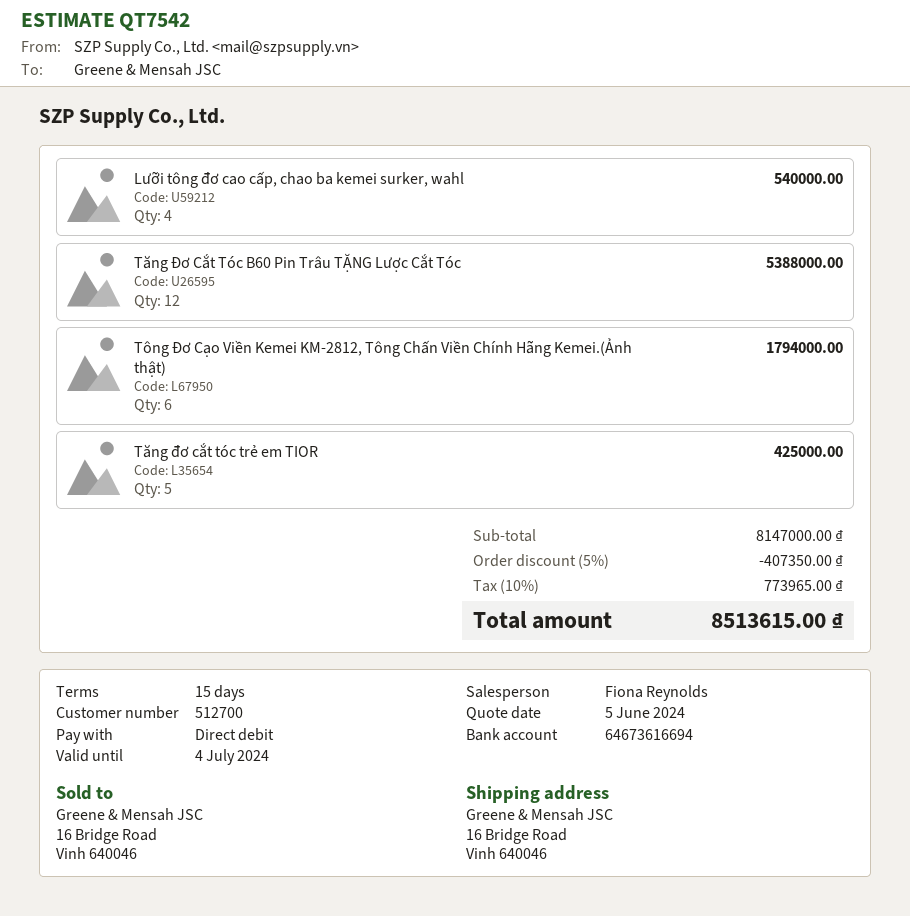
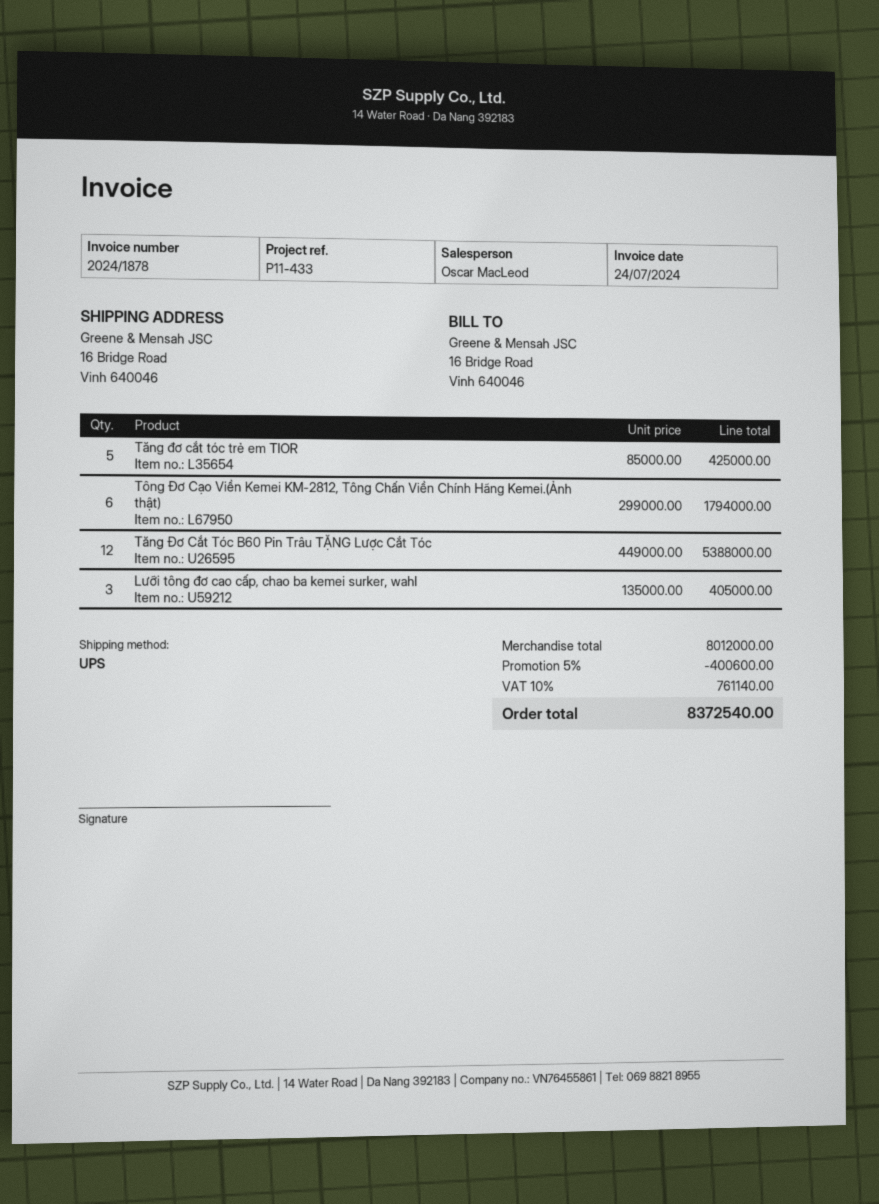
sales rep: Fiona Reynolds -> Oscar MacLeod
Lưỡi tông đơ cao cấp, chao ba kemei surker, wahl: 4 for 540000.00 -> 3 for 405000.00
subtotal: 8147000.00 -> 8012000.00
discount: 5% = 407350.00 -> 5% = 400600.00
tax: 10% = 773965.00 -> 10% = 761140.00
total: 8513615.00 -> 8372540.00

